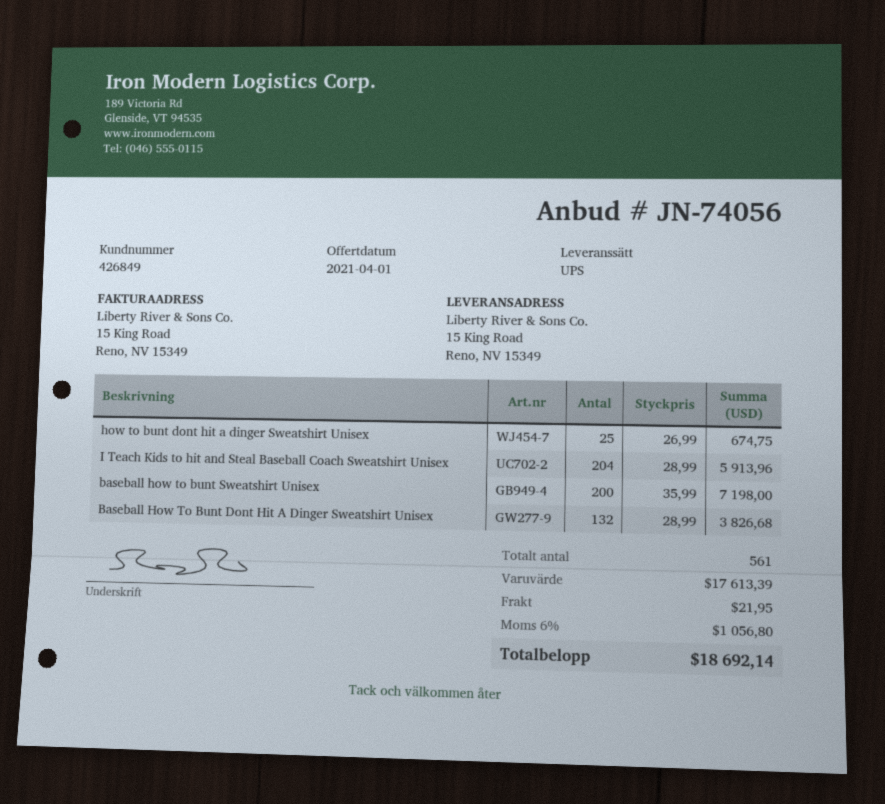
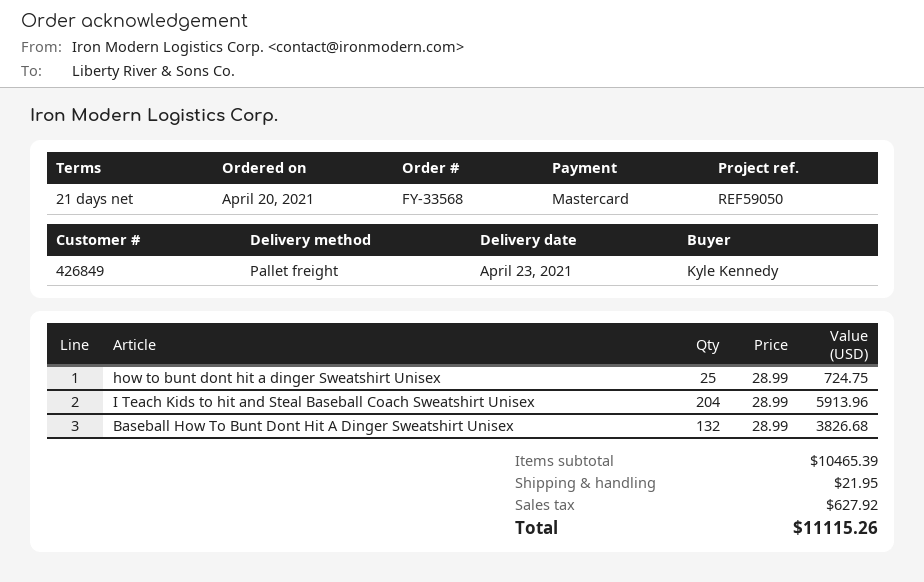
shipping method: UPS -> pallet freight
how to bunt dont hit a dinger Sweatshirt Unisex: 25 x 26.99 = 674.75 -> 25 x 28.99 = 724.75
baseball how to bunt Sweatshirt Unisex: 200 x 35.99 = 7198.00 -> none
subtotal: 17613.39 -> 10465.39
tax: 1056.80 -> 627.92
total: 18692.14 -> 11115.26

